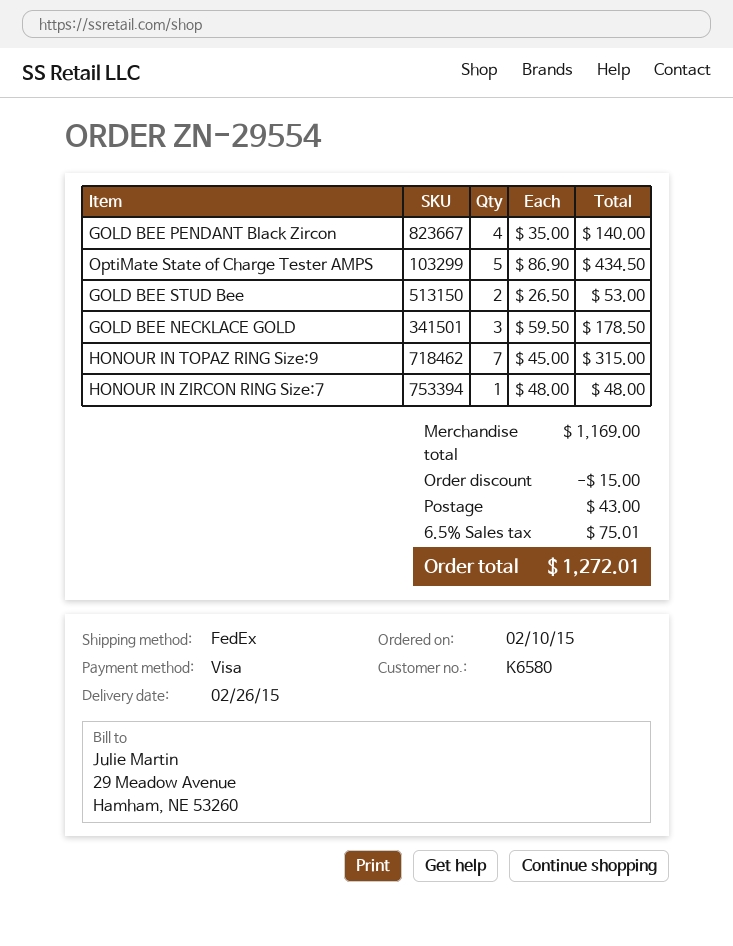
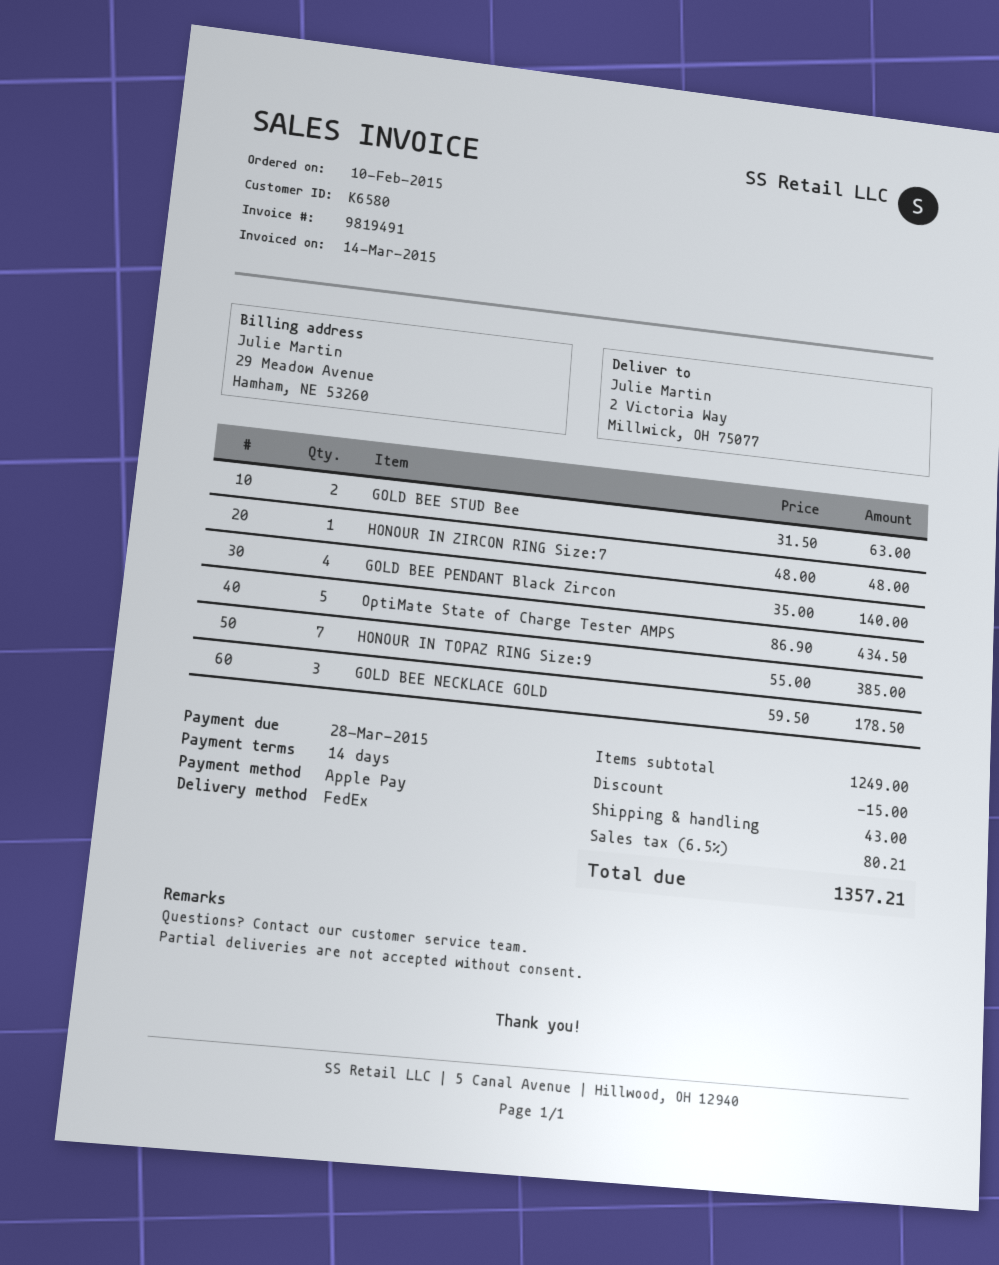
payment method: Visa -> Apple Pay
GOLD BEE STUD Bee: 2 x 26.50 = 53.00 -> 2 x 31.50 = 63.00
HONOUR IN TOPAZ RING Size:9: 7 x 45.00 = 315.00 -> 7 x 55.00 = 385.00
subtotal: 1169.00 -> 1249.00
tax: 6.5% = 75.01 -> 6.5% = 80.21
total: 1272.01 -> 1357.21

